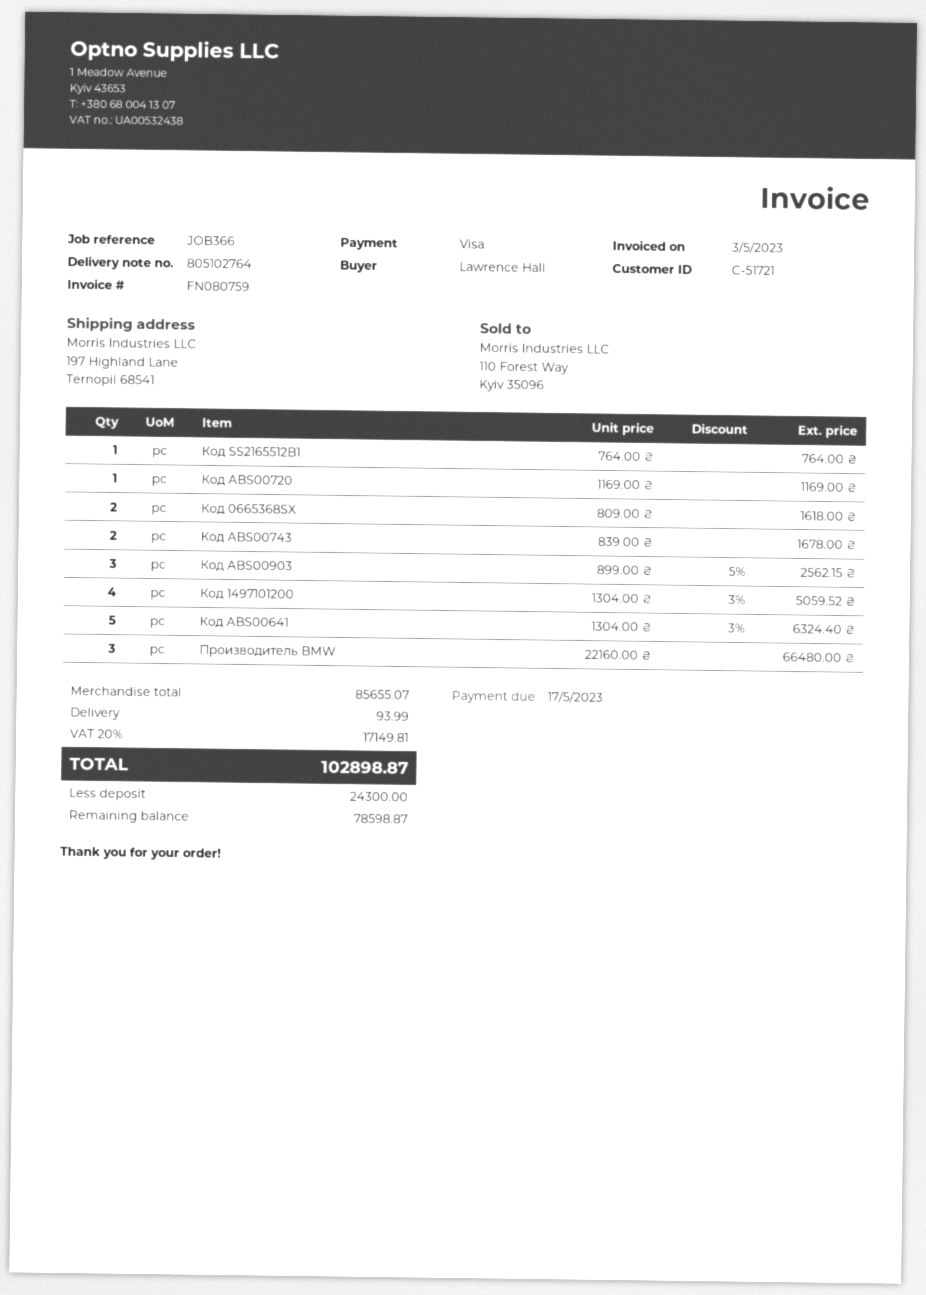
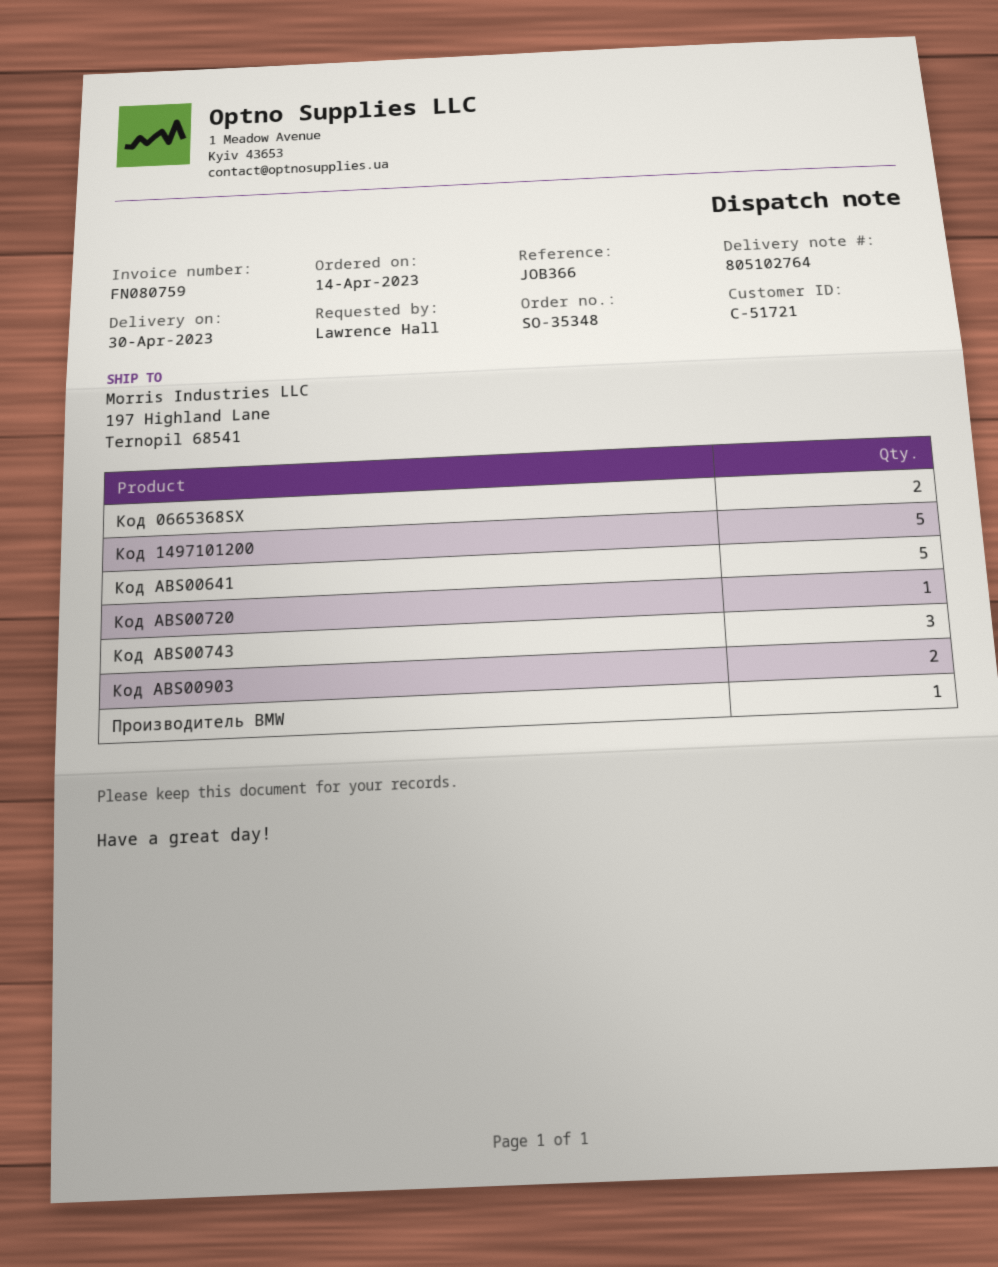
Код SS2165512B1: 1 -> none
Код ABS00743: 2 -> 3
Код ABS00903: 3 -> 2
Код 1497101200: 4 -> 5
Производитель BMW: 3 -> 1

